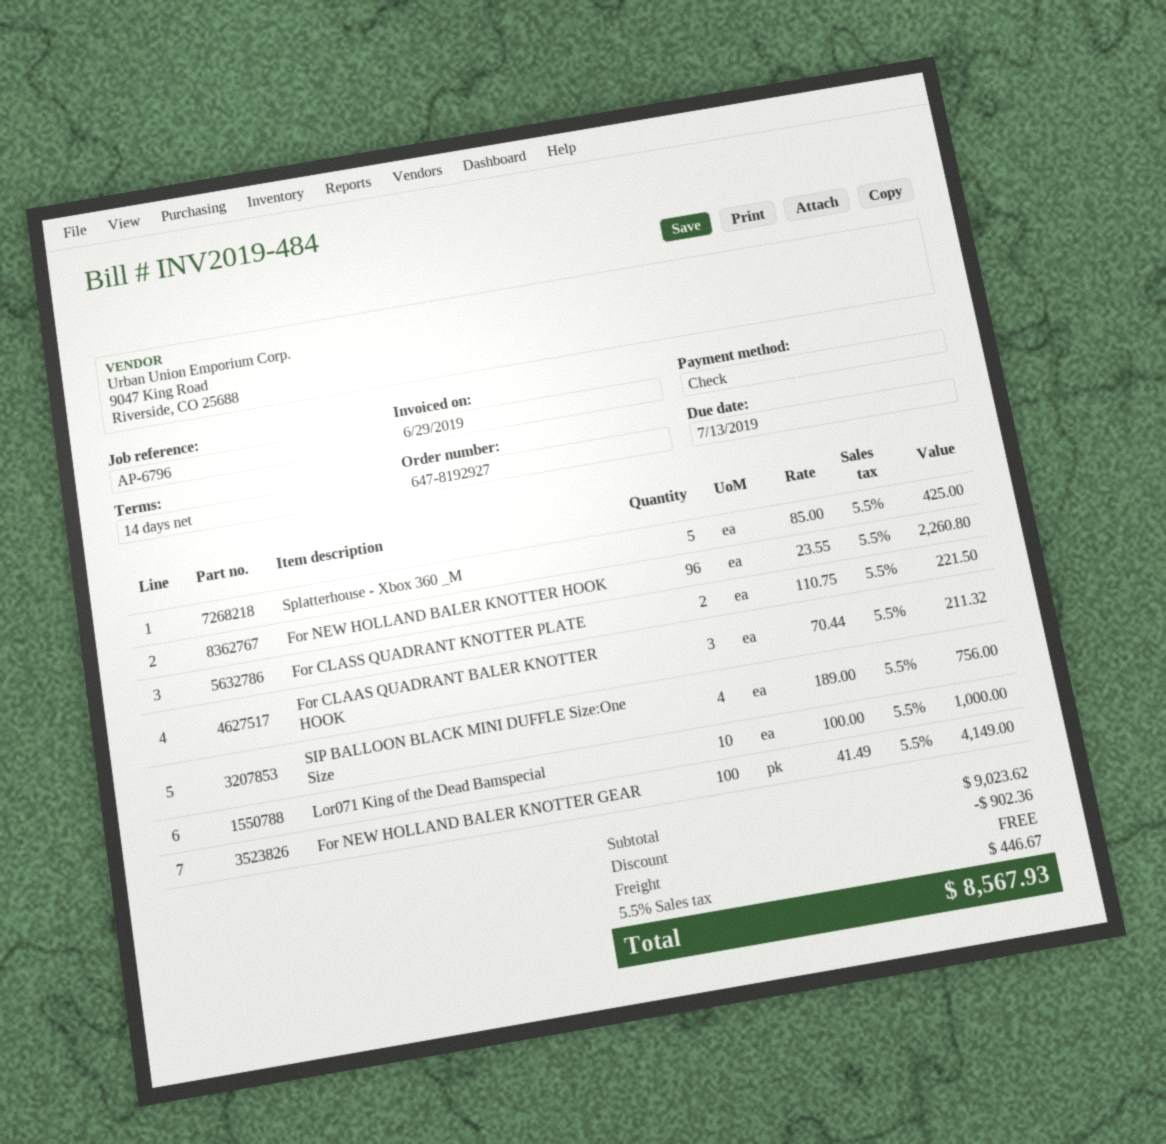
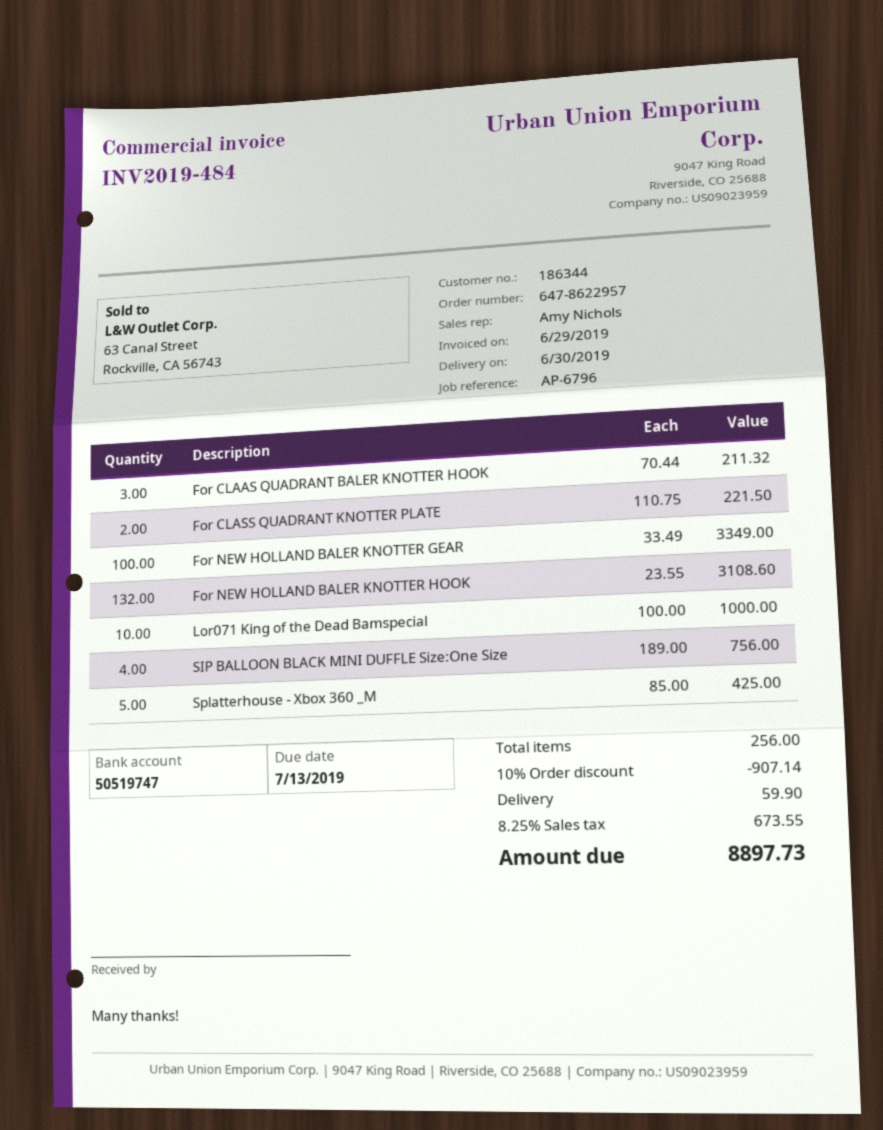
order number: 647-8192927 -> 647-8622957
For NEW HOLLAND BALER KNOTTER HOOK: 96 x 23.55 = 2260.80 -> 132 x 23.55 = 3108.60
For NEW HOLLAND BALER KNOTTER GEAR: 100 x 41.49 = 4149.00 -> 100 x 33.49 = 3349.00
discount: 902.36 -> 907.14
shipping: 0.00 -> 59.90
tax: 5.5% = 446.67 -> 8.25% = 673.55
total: 8567.93 -> 8897.73

